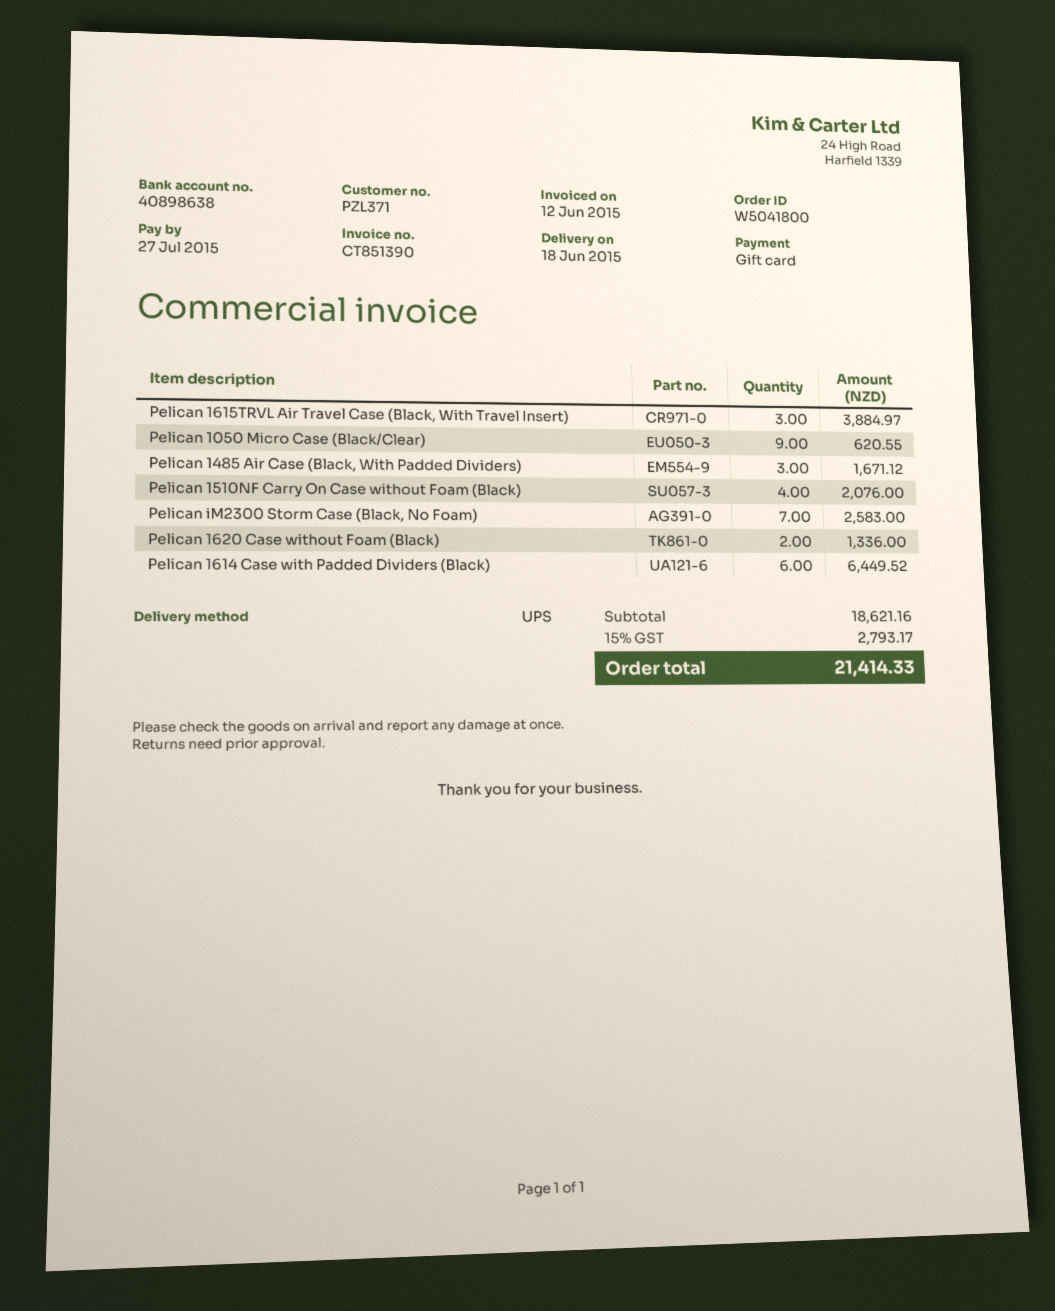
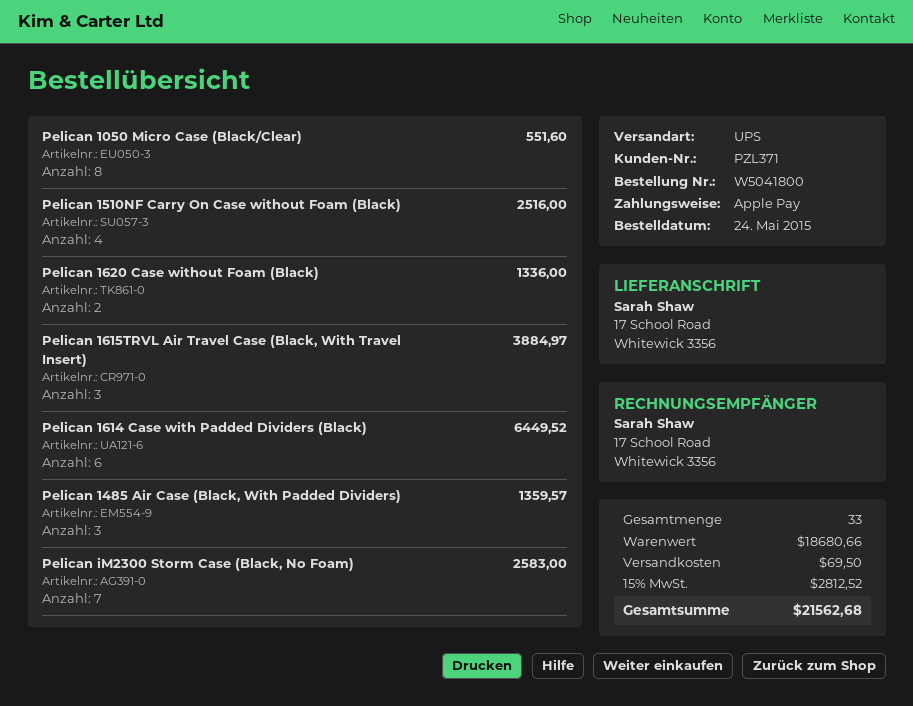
payment method: gift card -> Apple Pay
Pelican 1050 Micro Case (Black/Clear): 9 for 620.55 -> 8 for 551.60
Pelican 1485 Air Case (Black, With Padded Dividers): 3 for 1671.12 -> 3 for 1359.57
Pelican 1510NF Carry On Case without Foam (Black): 4 for 2076.00 -> 4 for 2516.00
subtotal: 18621.16 -> 18680.66
shipping: none -> 69.50
tax: 15% = 2793.17 -> 15% = 2812.52
total: 21414.33 -> 21562.68

